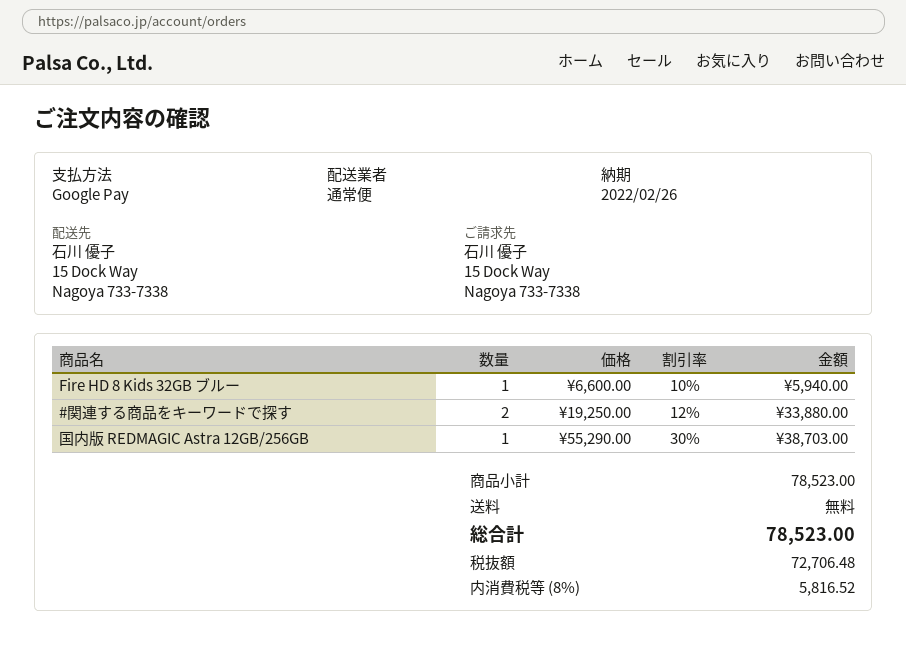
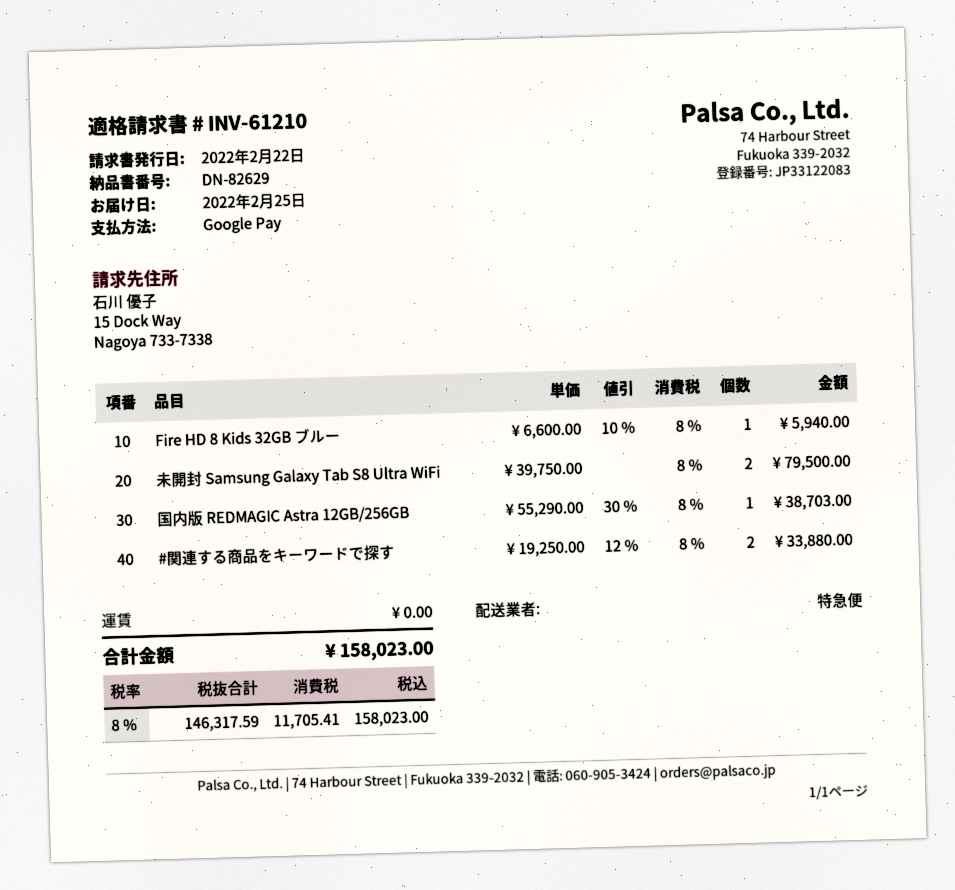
delivery date: 2022-02-26 -> 2022-02-25
shipping method: standard -> express
未開封 Samsung Galaxy Tab S8 Ultra WiFi: none -> 2 x 39750.00 = 79500.00
net: 72706.48 -> 146317.59
tax: 8% = 5816.52 -> 8% = 11705.41
total: 78523.00 -> 158023.00

